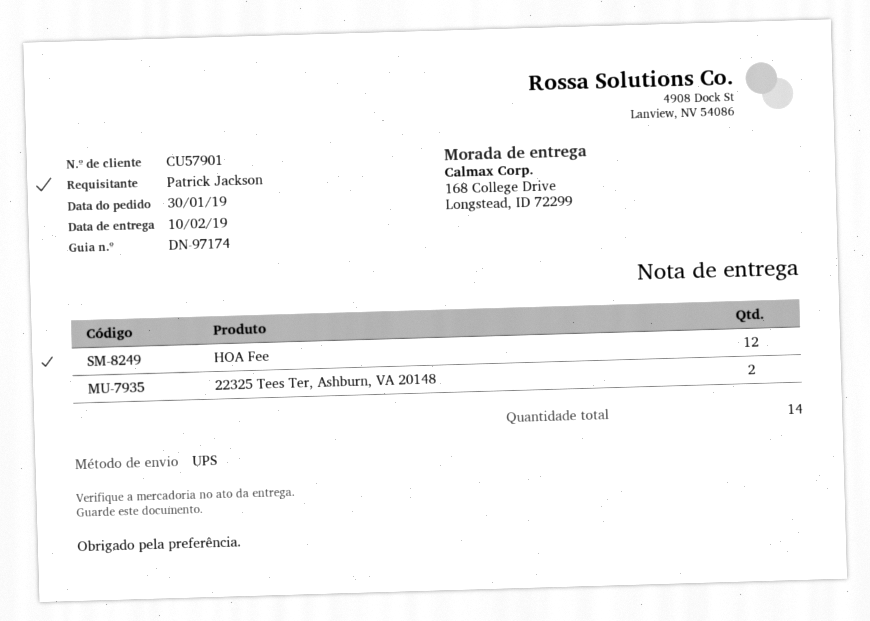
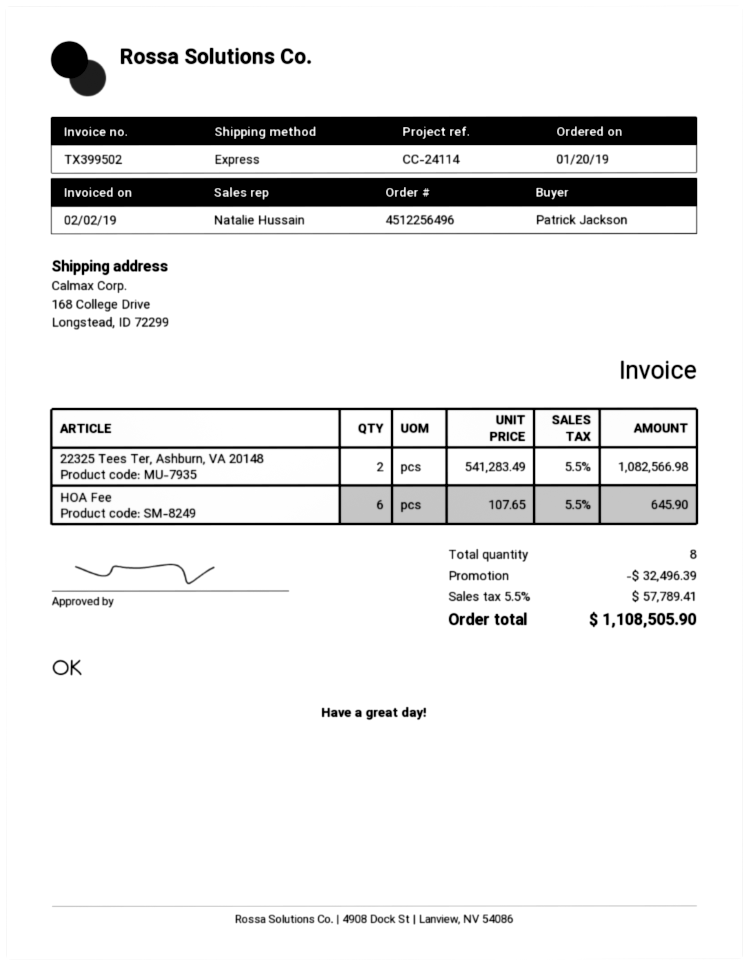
order date: 2019-01-30 -> 2019-01-20
shipping method: UPS -> express
HOA Fee: 12 -> 6
total quantity: 14 -> 8

